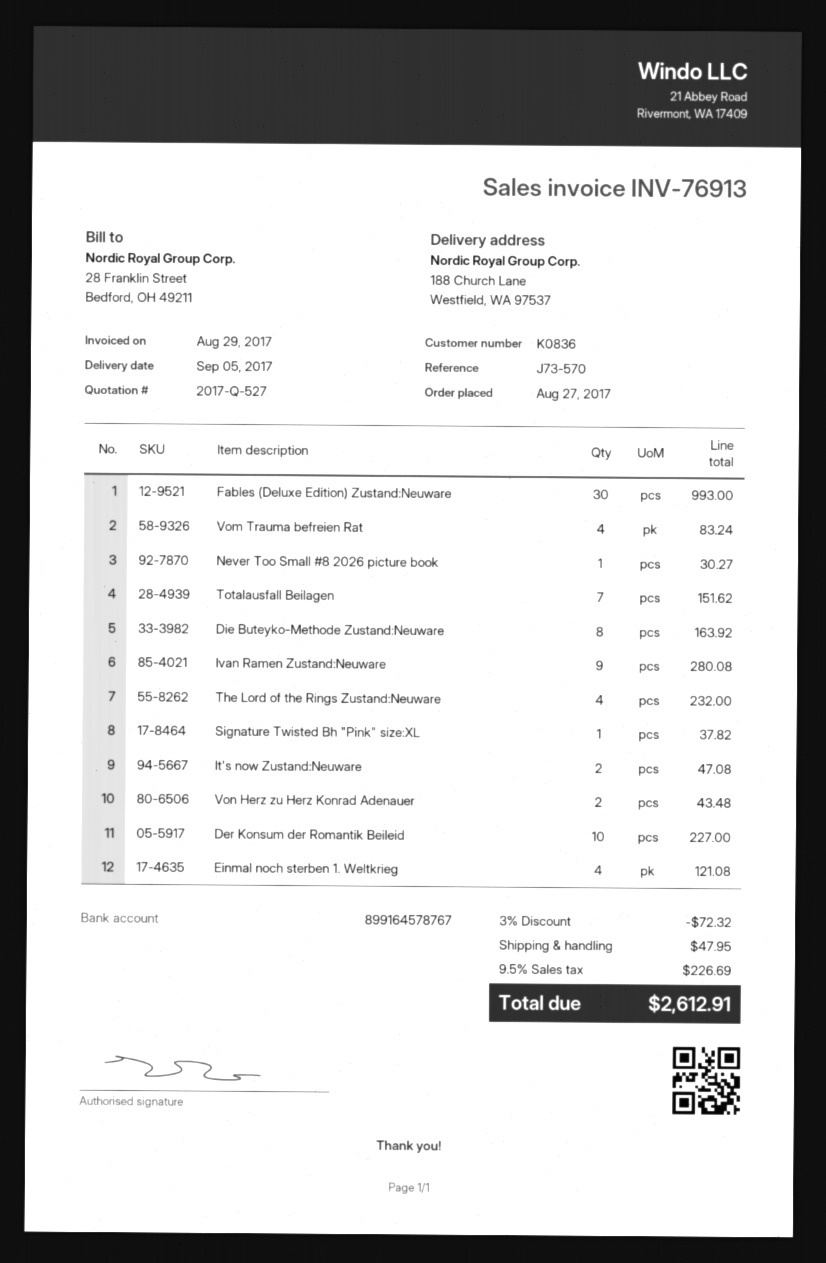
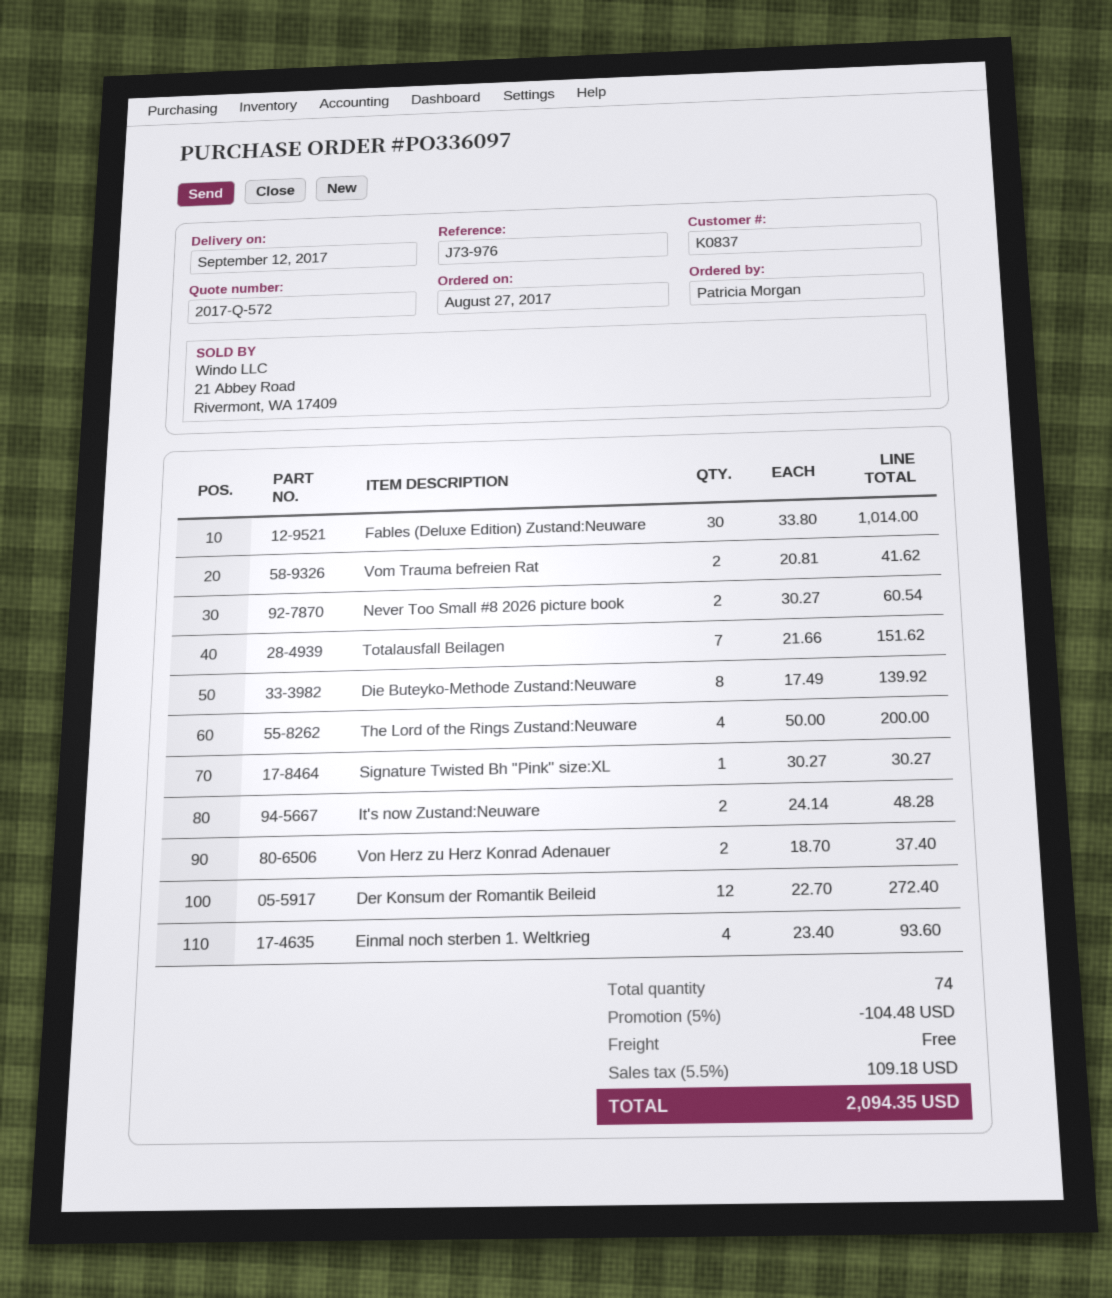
quote number: 2017-Q-527 -> 2017-Q-572
delivery date: 2017-09-05 -> 2017-09-12
customer number: K0836 -> K0837
reference: J73-570 -> J73-976
Fables (Deluxe Edition) Zustand:Neuware: 30 for 993.00 -> 30 for 1014.00
Vom Trauma befreien Rat: 4 for 83.24 -> 2 for 41.62
Never Too Small #8 2026 picture book: 1 for 30.27 -> 2 for 60.54
Die Buteyko-Methode Zustand:Neuware: 8 for 163.92 -> 8 for 139.92
Ivan Ramen Zustand:Neuware: 9 for 280.08 -> none
The Lord of the Rings Zustand:Neuware: 4 for 232.00 -> 4 for 200.00
Signature Twisted Bh "Pink" size:XL: 1 for 37.82 -> 1 for 30.27
It's now Zustand:Neuware: 2 for 47.08 -> 2 for 48.28
Von Herz zu Herz Konrad Adenauer: 2 for 43.48 -> 2 for 37.40
Der Konsum der Romantik Beileid: 10 for 227.00 -> 12 for 272.40
Einmal noch sterben 1. Weltkrieg: 4 for 121.08 -> 4 for 93.60
discount: 3% = 72.32 -> 5% = 104.48
shipping: 47.95 -> 0.00
tax: 9.5% = 226.69 -> 5.5% = 109.18
total: 2612.91 -> 2094.35

